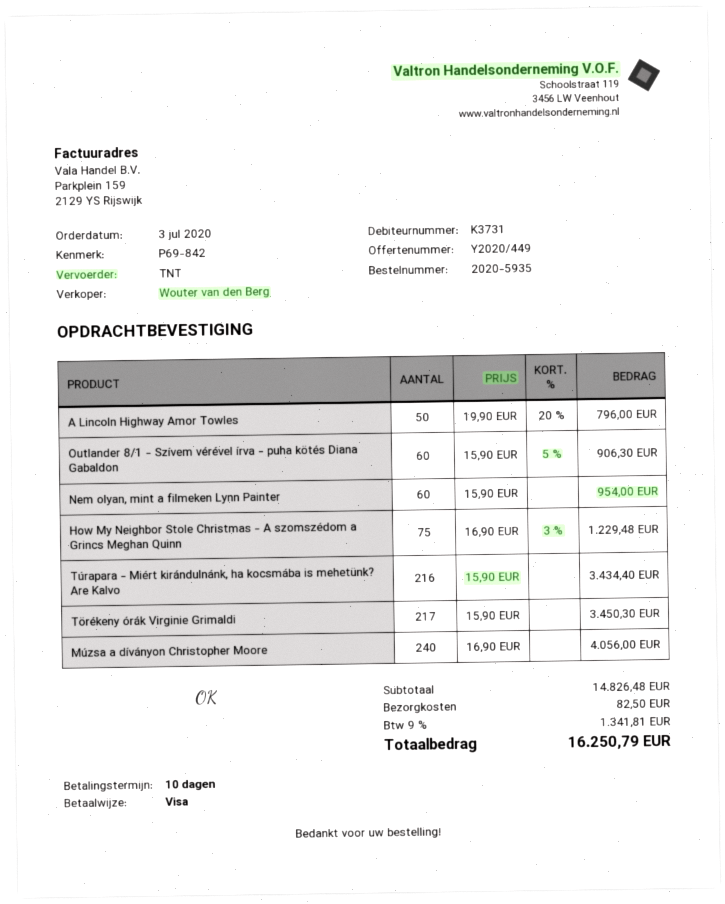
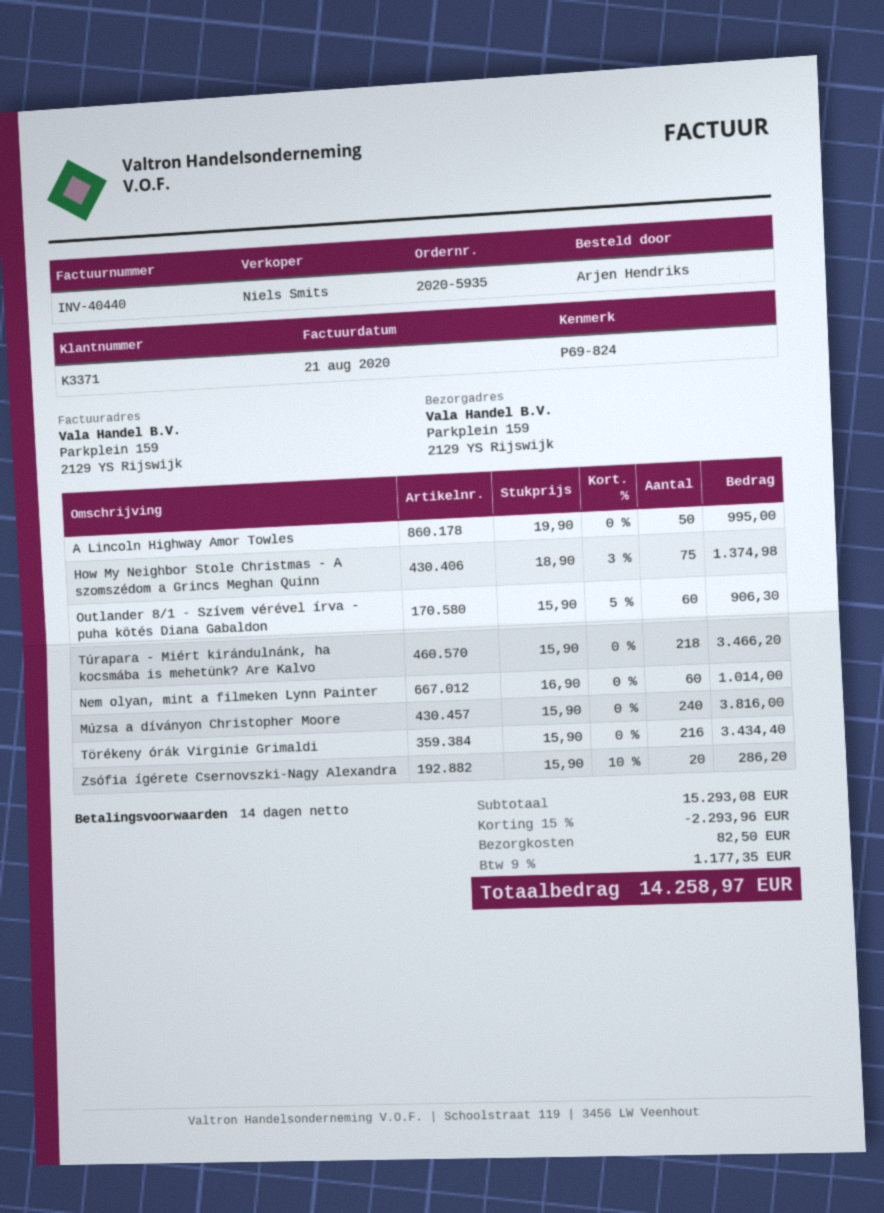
payment terms: 10 days -> 14 days
customer number: K3731 -> K3371
reference: P69-842 -> P69-824
sales rep: Wouter van den Berg -> Niels Smits
A Lincoln Highway Amor Towles: 50 x 19.90 - 20% = 796.00 -> 50 x 19.90 = 995.00
Nem olyan, mint a filmeken Lynn Painter: 60 x 15.90 = 954.00 -> 60 x 16.90 = 1014.00
How My Neighbor Stole Christmas - A szomszédom a Grincs Meghan Quinn: 75 x 16.90 - 3% = 1229.48 -> 75 x 18.90 - 3% = 1374.98
Túrapara - Miért kirándulnánk, ha kocsmába is mehetünk? Are Kalvo: 216 x 15.90 = 3434.40 -> 218 x 15.90 = 3466.20
Törékeny órák Virginie Grimaldi: 217 x 15.90 = 3450.30 -> 216 x 15.90 = 3434.40
Múzsa a díványon Christopher Moore: 240 x 16.90 = 4056.00 -> 240 x 15.90 = 3816.00
Zsófia ígérete Csernovszki-Nagy Alexandra: none -> 20 x 15.90 - 10% = 286.20
subtotal: 14826.48 -> 15293.08
discount: none -> 15% = 2293.96
tax: 9% = 1341.81 -> 9% = 1177.35
total: 16250.79 -> 14258.97

